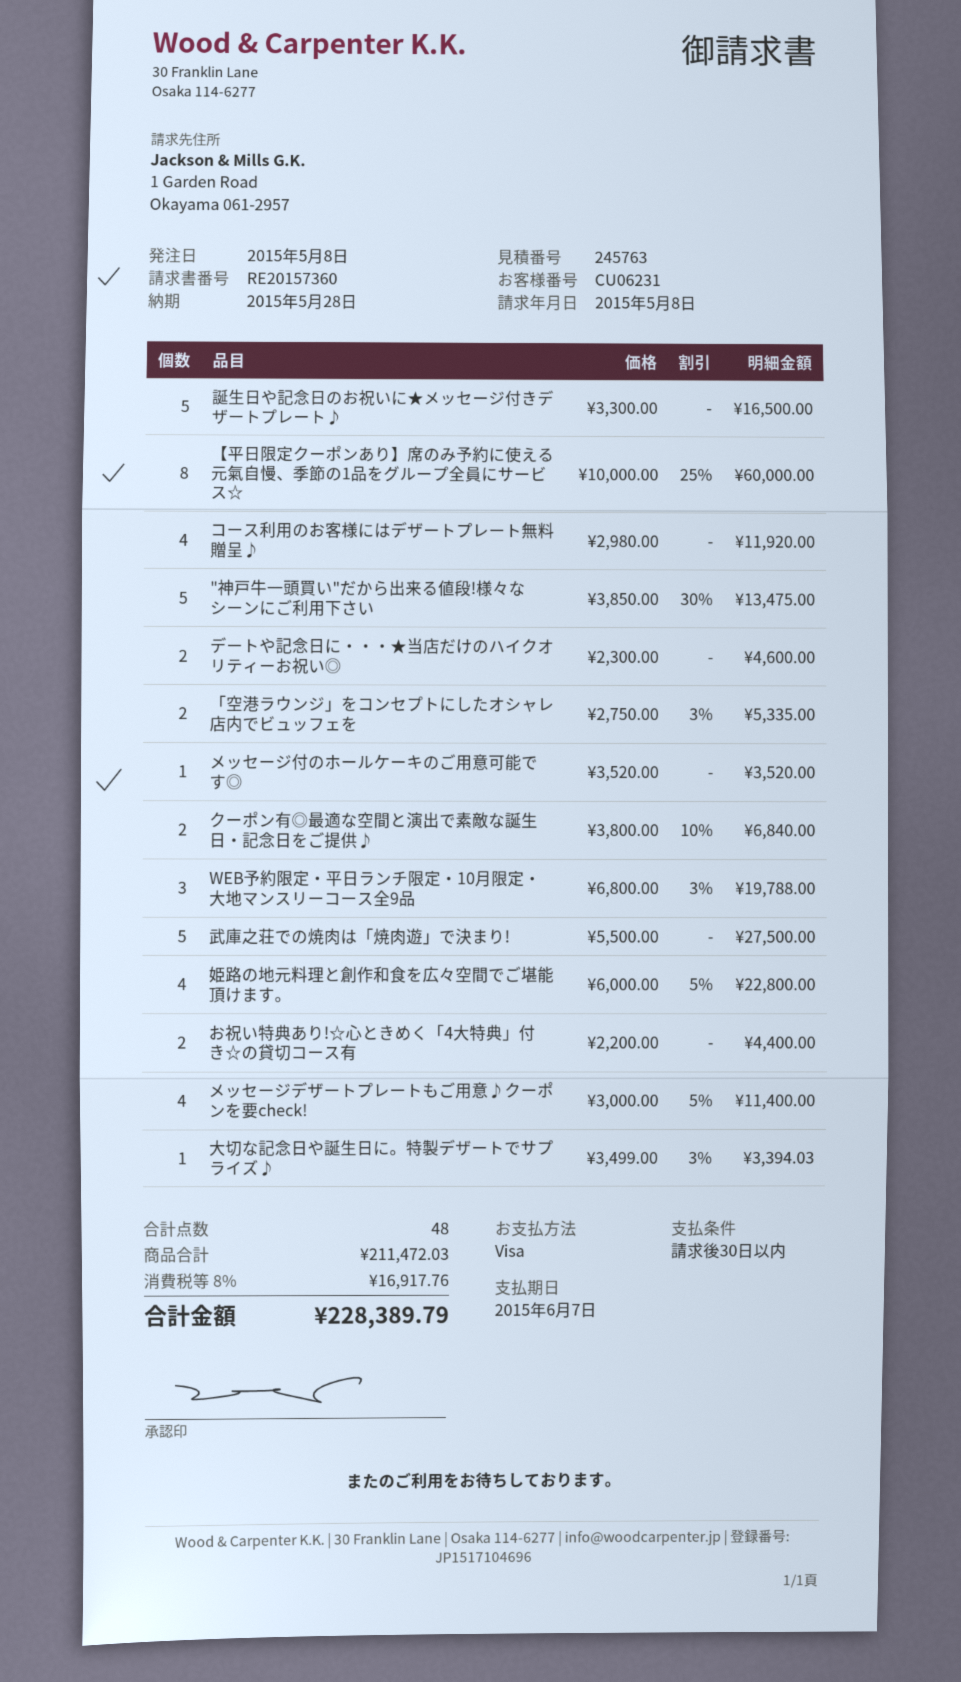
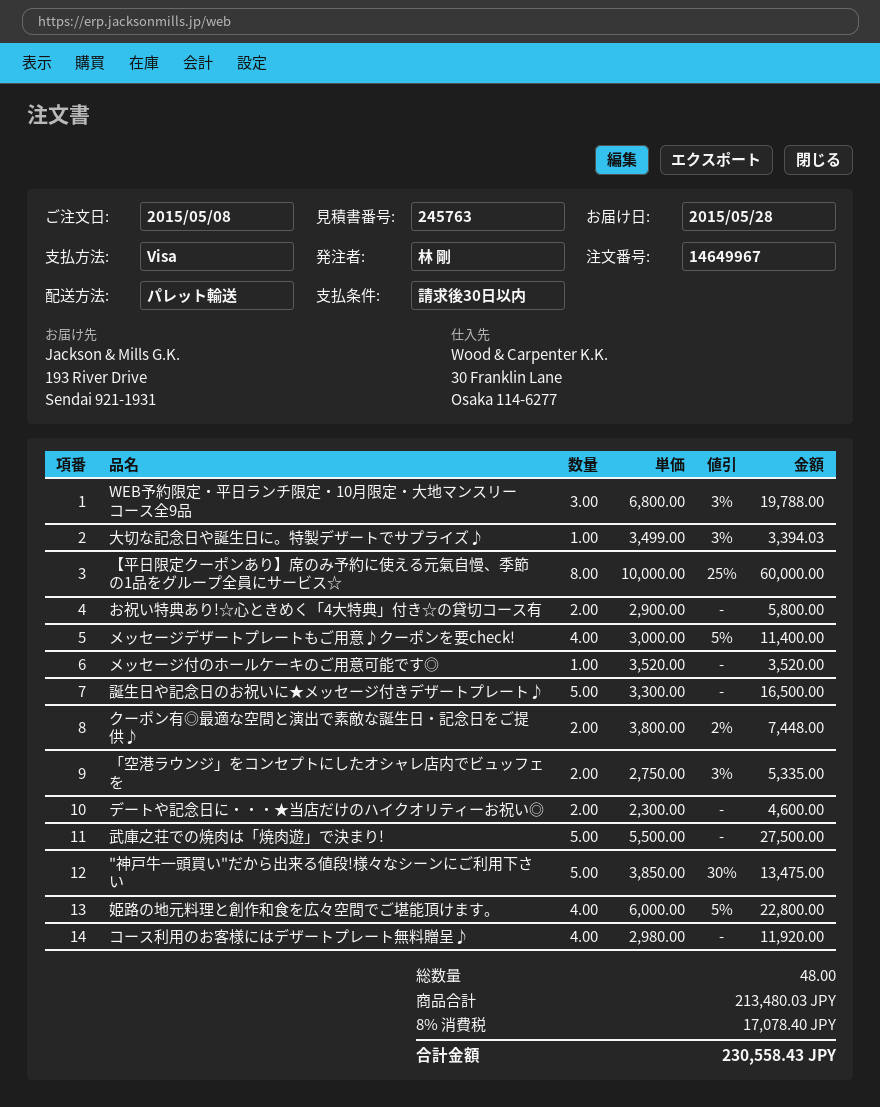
クーポン有◎最適な空間と演出で素敵な誕生日・記念日をご提供♪: 2 x 3800.00 - 10% = 6840.00 -> 2 x 3800.00 - 2% = 7448.00
お祝い特典あり!☆心ときめく「4大特典」付き☆の貸切コース有: 2 x 2200.00 = 4400.00 -> 2 x 2900.00 = 5800.00
subtotal: 211472.03 -> 213480.03
tax: 8% = 16917.76 -> 8% = 17078.40
total: 228389.79 -> 230558.43

